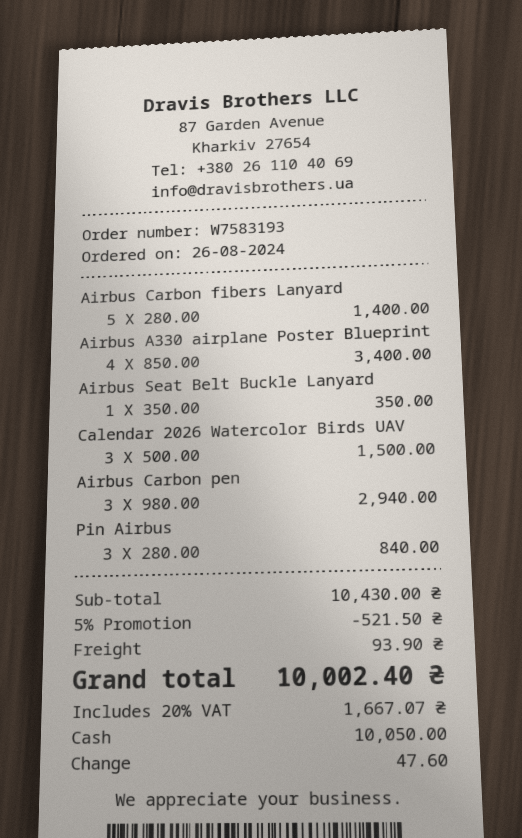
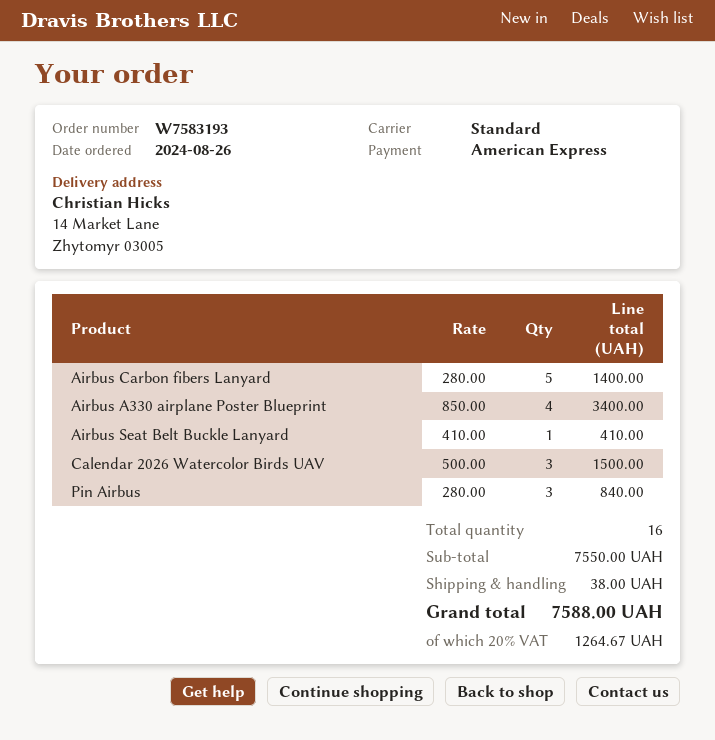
payment method: cash -> American Express
Airbus Seat Belt Buckle Lanyard: 1 x 350.00 = 350.00 -> 1 x 410.00 = 410.00
Airbus Carbon pen: 3 x 980.00 = 2940.00 -> none
subtotal: 10430.00 -> 7550.00
discount: 5% = 521.50 -> none
shipping: 93.90 -> 38.00
tax: 20% = 1667.07 -> 20% = 1264.67
total: 10002.40 -> 7588.00

